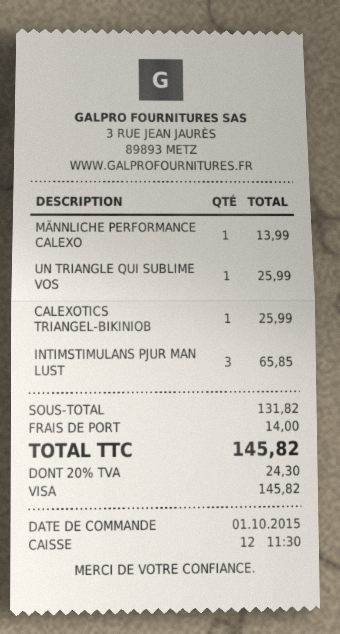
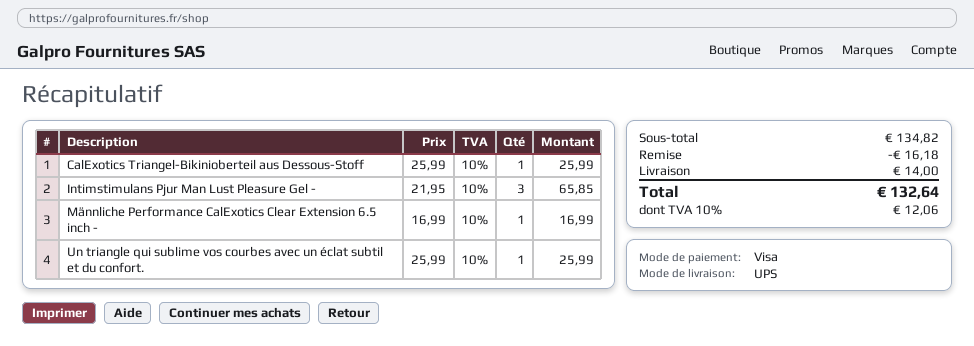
MÄNNLICHE PERFORMANCE CALEXO: 1 for 13.99 -> 1 for 16.99
subtotal: 131.82 -> 134.82
discount: none -> 16.18
tax: 20% = 24.30 -> 10% = 12.06
total: 145.82 -> 132.64

